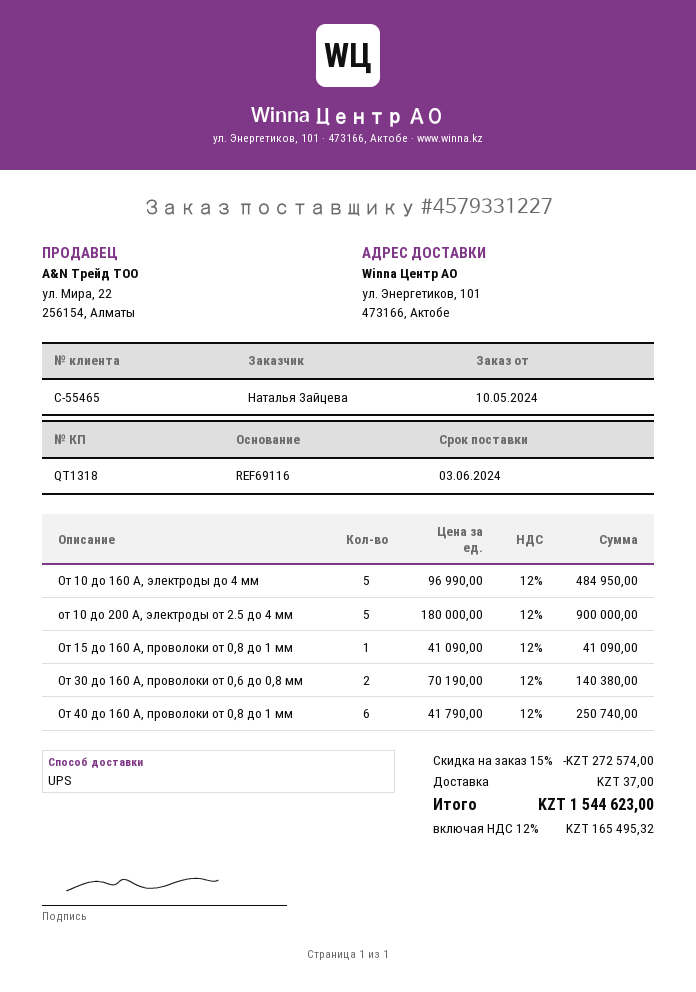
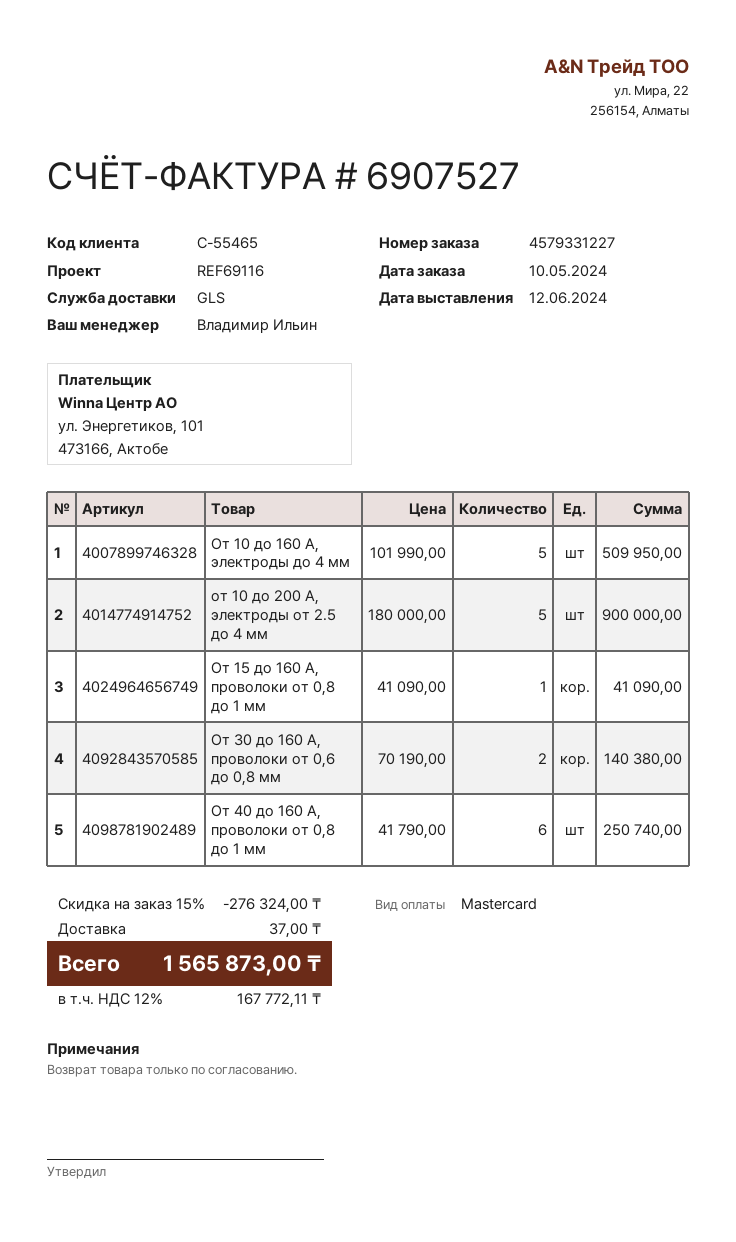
shipping method: UPS -> GLS
От 10 до 160 А, электроды до 4 мм: 5 x 96990.00 = 484950.00 -> 5 x 101990.00 = 509950.00
discount: 15% = 272574.00 -> 15% = 276324.00
tax: 12% = 165495.32 -> 12% = 167772.11
total: 1544623.00 -> 1565873.00

